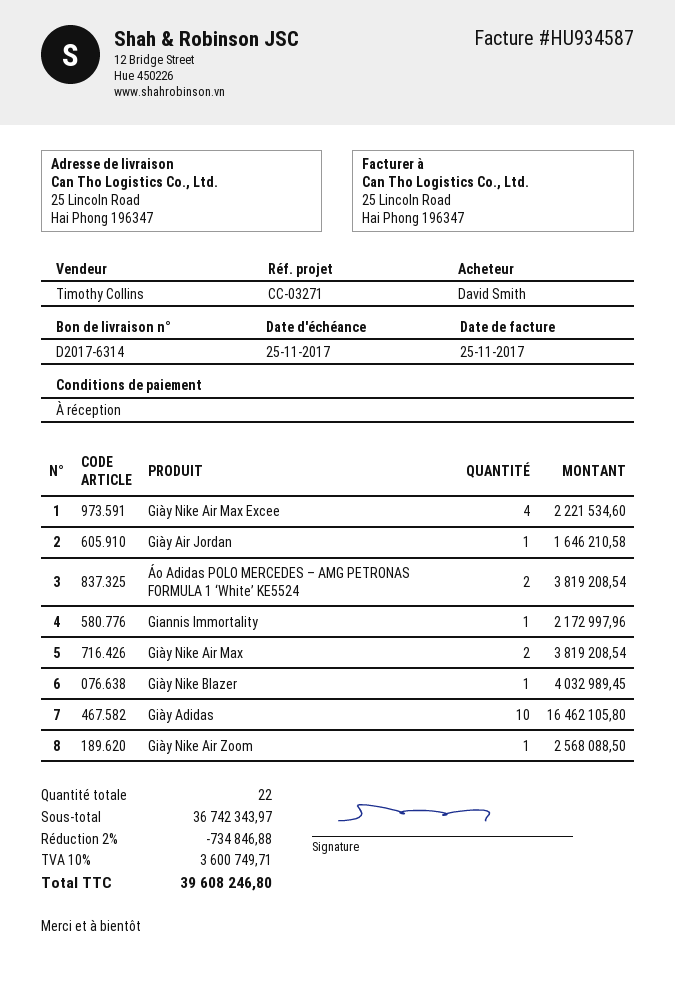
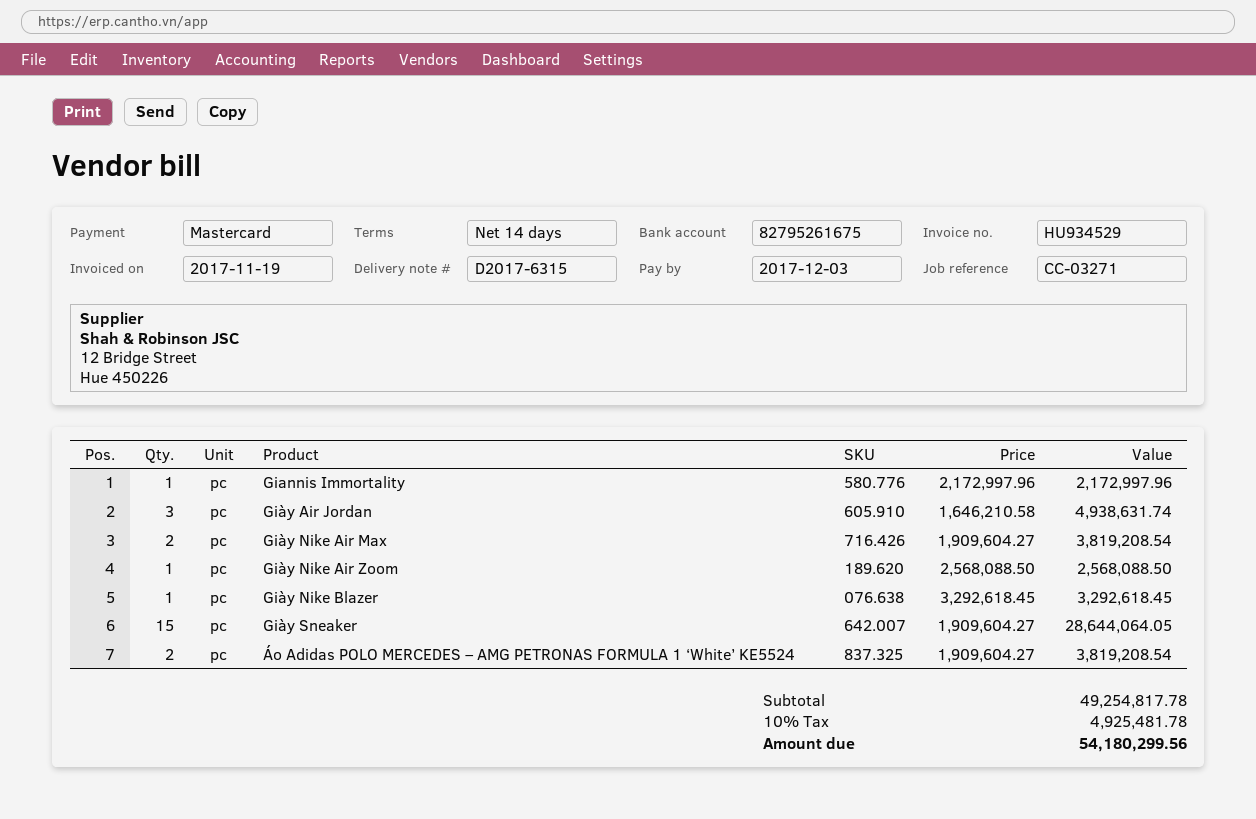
delivery note number: D2017-6314 -> D2017-6315
invoice number: HU934587 -> HU934529
invoice date: 2017-11-25 -> 2017-11-19
payment terms: on receipt -> 14 days
due date: 2017-11-25 -> 2017-12-03
Giày Nike Air Max Excee: 4 for 2221534.60 -> none
Giày Air Jordan: 1 for 1646210.58 -> 3 for 4938631.74
Giày Nike Blazer: 1 for 4032989.45 -> 1 for 3292618.45
Giày Adidas: 10 for 16462105.80 -> none
Giày Sneaker: none -> 15 for 28644064.05
subtotal: 36742343.97 -> 49254817.78
discount: 2% = 734846.88 -> none
tax: 10% = 3600749.71 -> 10% = 4925481.78
total: 39608246.80 -> 54180299.56

